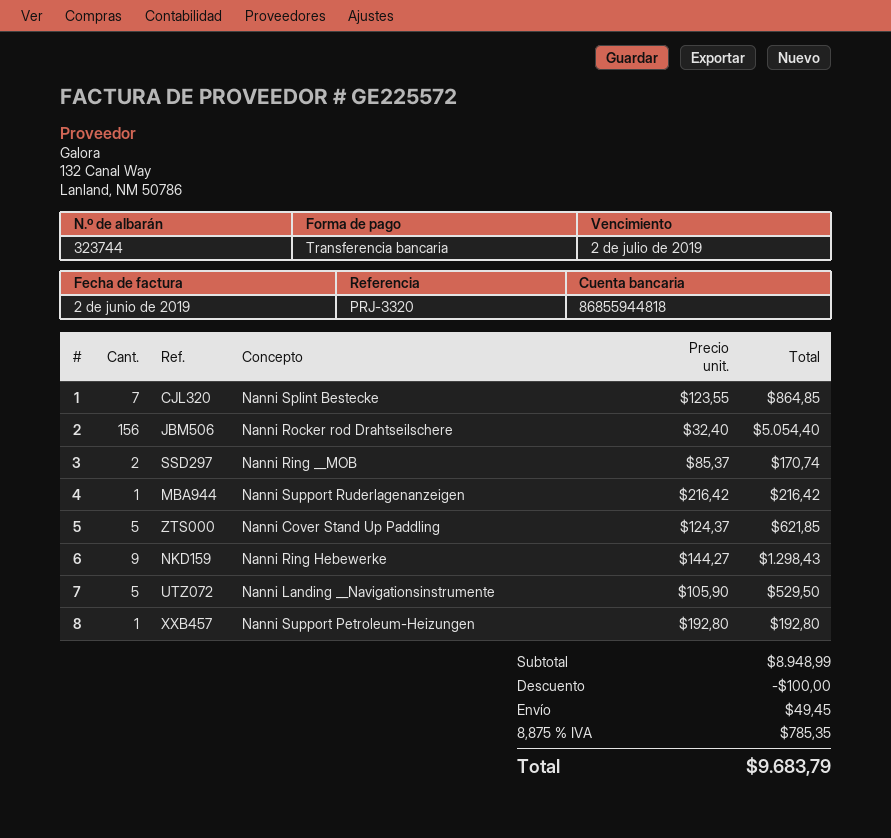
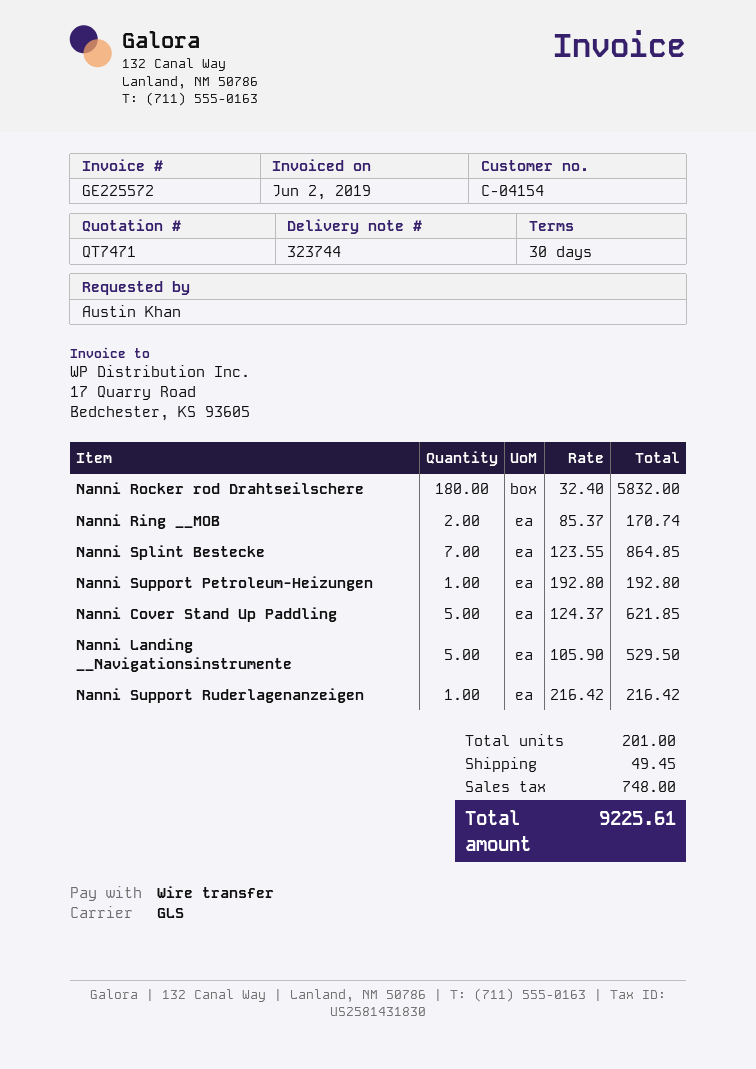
Nanni Rocker rod Drahtseilschere: 156 x 32.40 = 5054.40 -> 180 x 32.40 = 5832.00
Nanni Ring Hebewerke: 9 x 144.27 = 1298.43 -> none
discount: 100.00 -> none
tax: 785.35 -> 748.00
total: 9683.79 -> 9225.61

